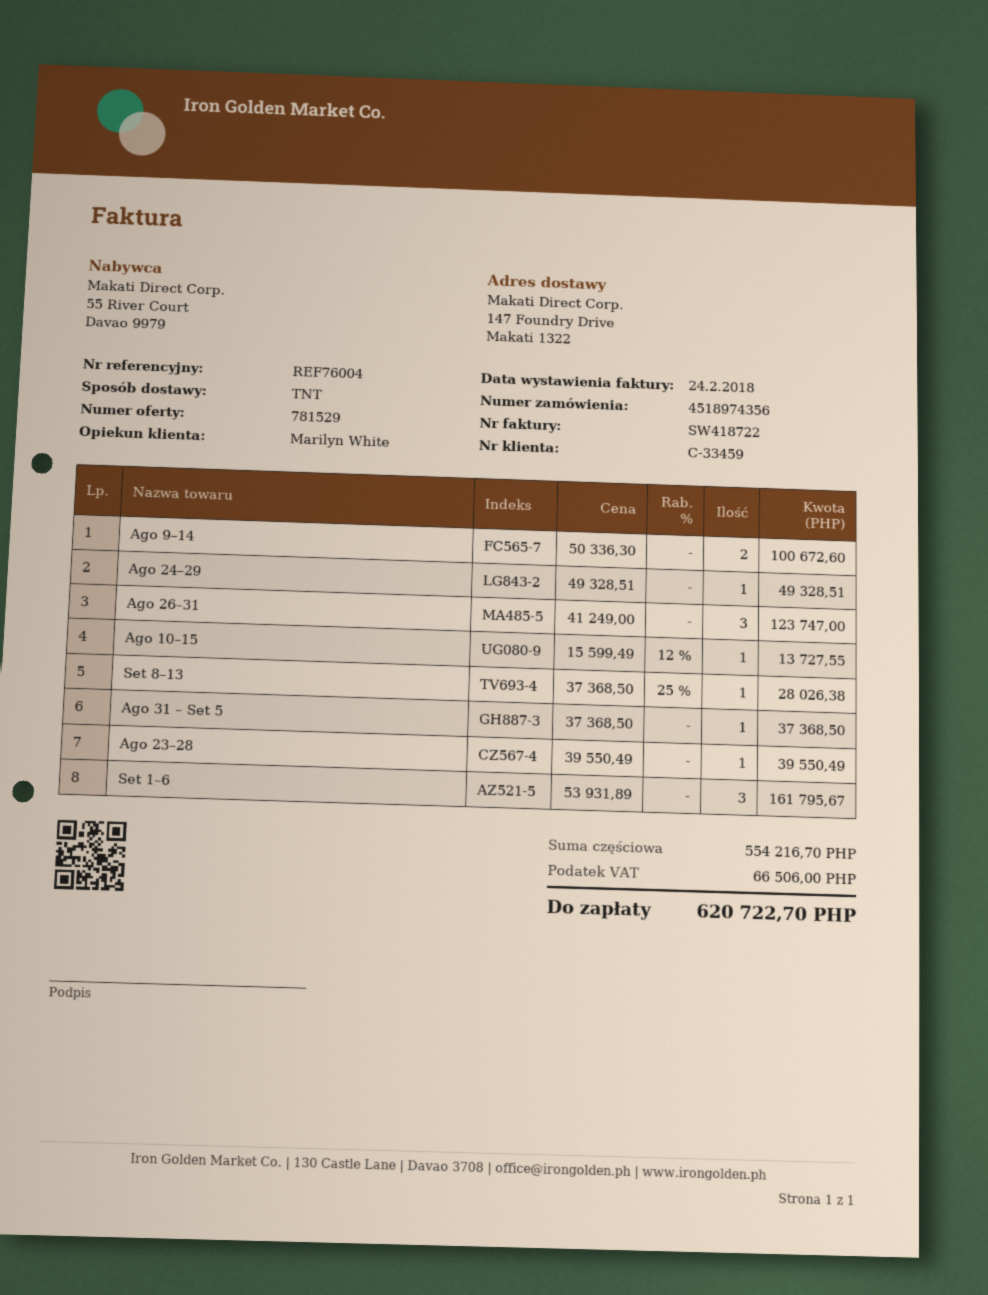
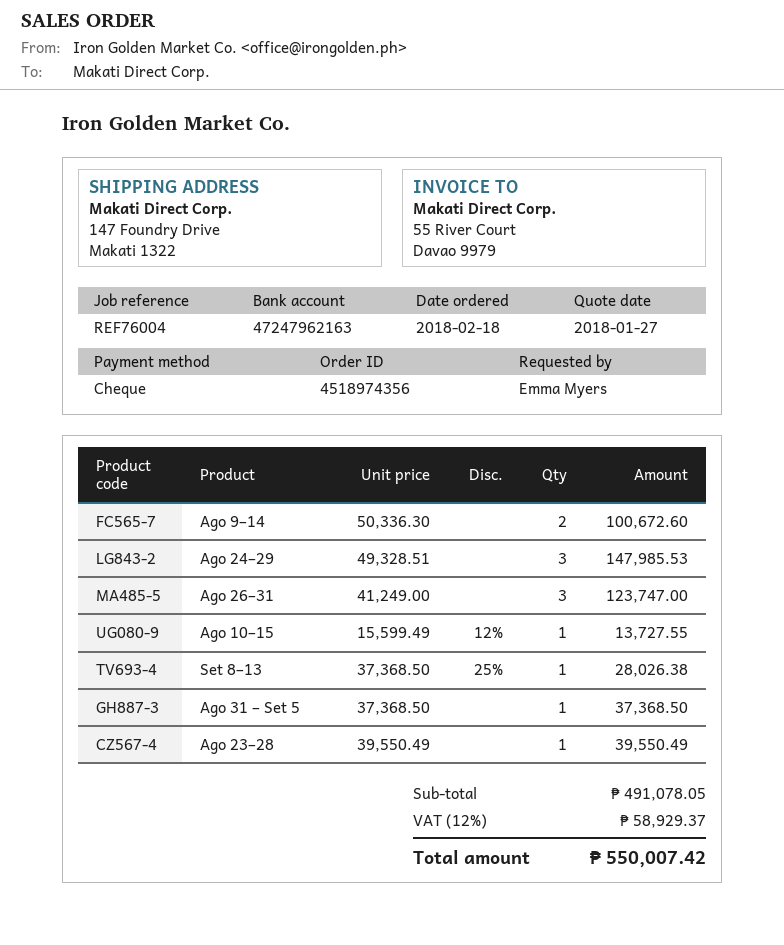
Ago 24–29: 1 x 49328.51 = 49328.51 -> 3 x 49328.51 = 147985.53
Set 1–6: 3 x 53931.89 = 161795.67 -> none
subtotal: 554216.70 -> 491078.05
tax: 66506.00 -> 58929.37
total: 620722.70 -> 550007.42

